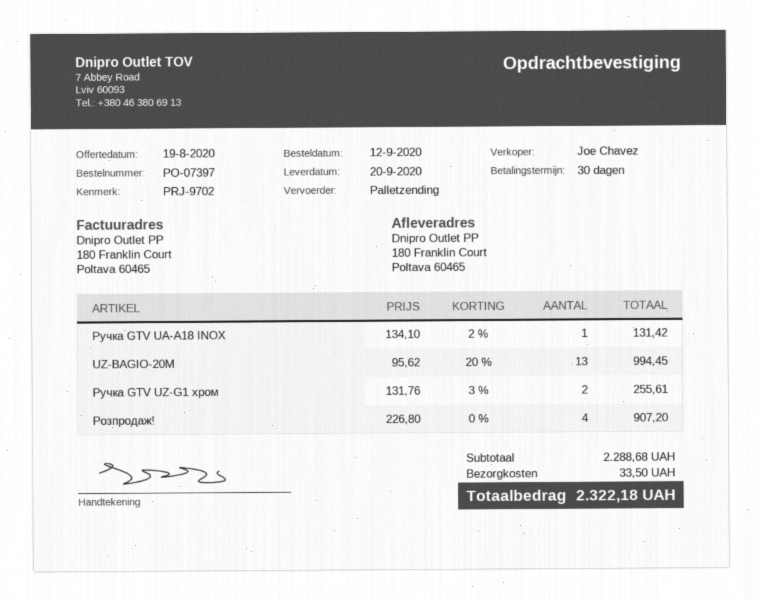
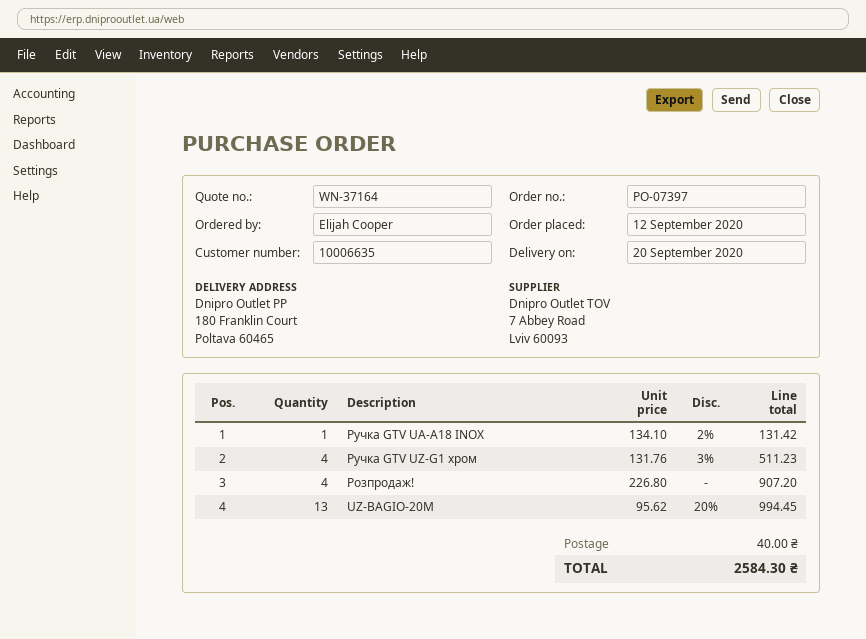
Ручка GTV UZ-G1 хром: 2 x 131.76 - 3% = 255.61 -> 4 x 131.76 - 3% = 511.23
shipping: 33.50 -> 40.00
total: 2322.18 -> 2584.30

